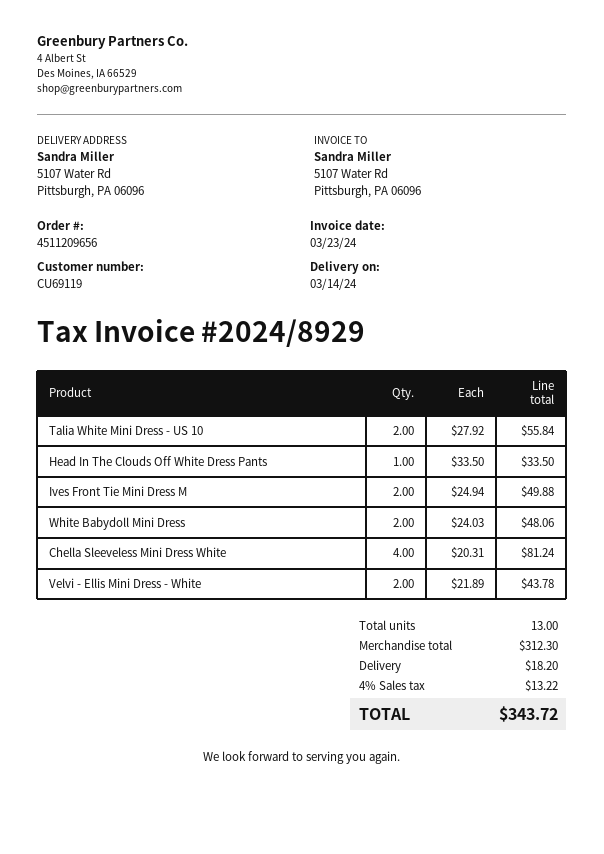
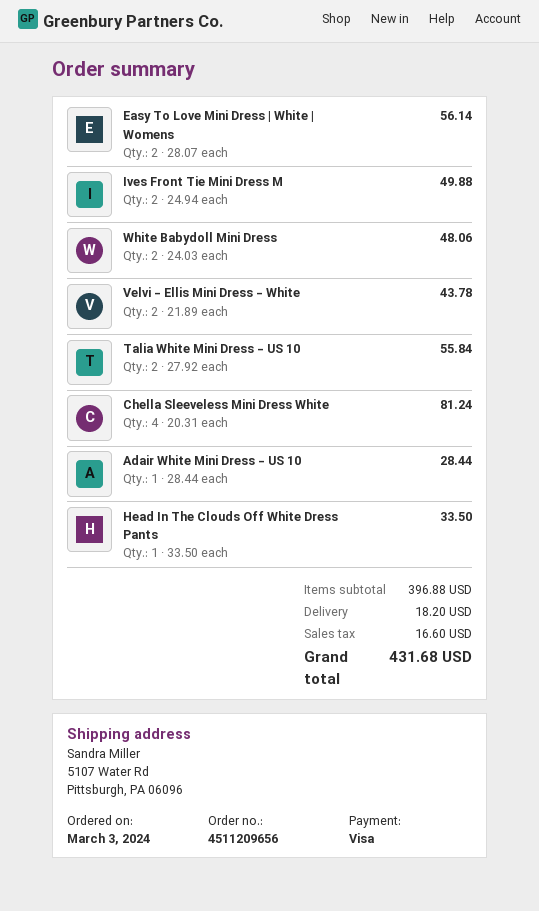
Easy To Love Mini Dress | White | Womens: none -> 2 x 28.07 = 56.14
Adair White Mini Dress - US 10: none -> 1 x 28.44 = 28.44
subtotal: 312.30 -> 396.88
tax: 13.22 -> 16.60
total: 343.72 -> 431.68

